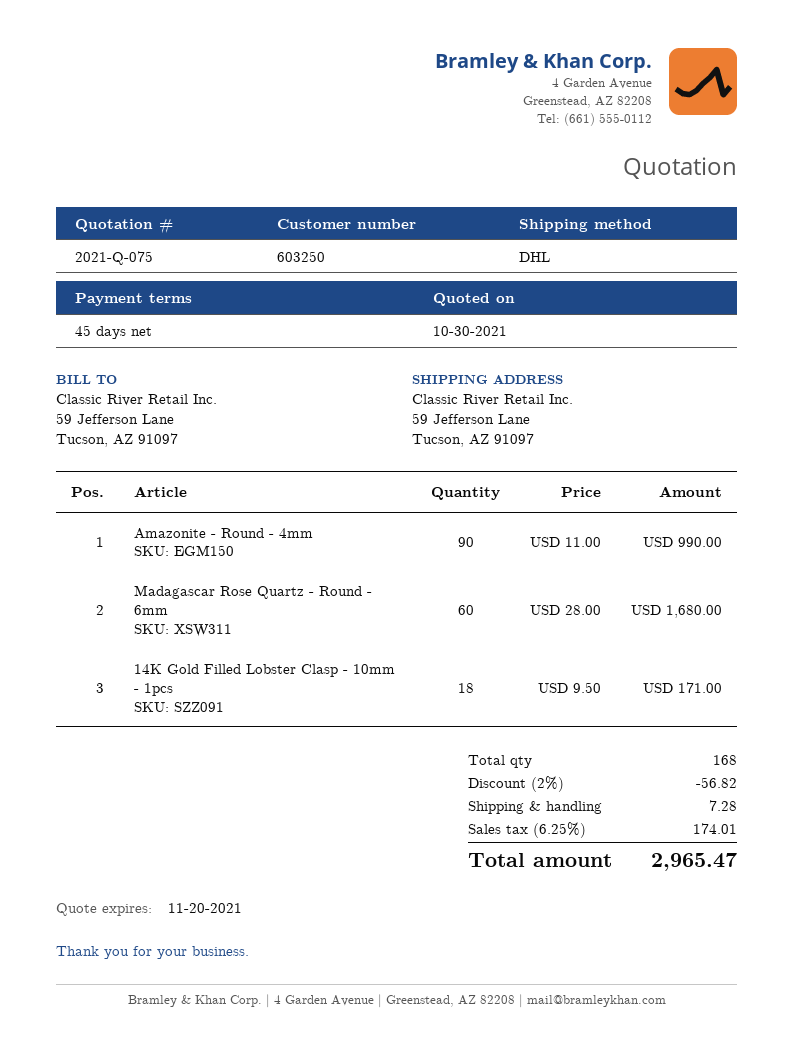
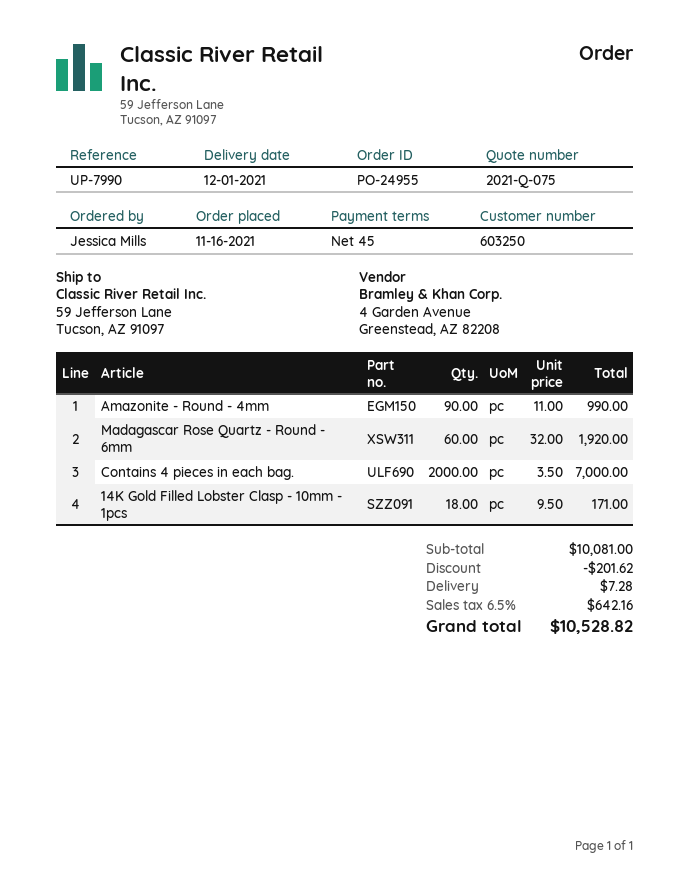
Madagascar Rose Quartz - Round - 6mm: 60 x 28.00 = 1680.00 -> 60 x 32.00 = 1920.00
Contains 4 pieces in each bag.: none -> 2000 x 3.50 = 7000.00
discount: 56.82 -> 201.62
tax: 6.25% = 174.01 -> 6.5% = 642.16
total: 2965.47 -> 10528.82

